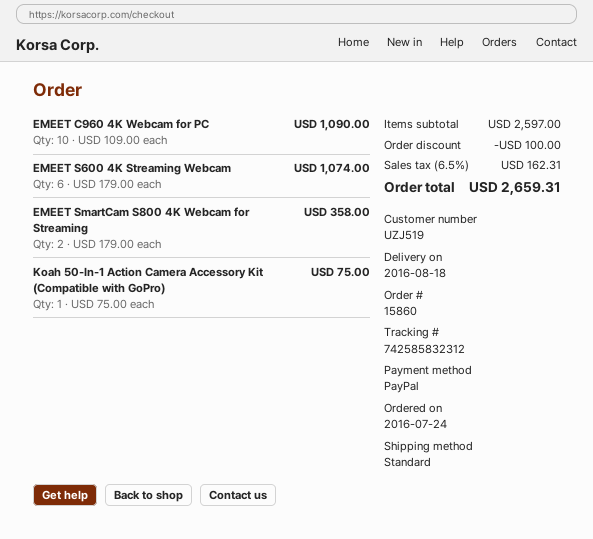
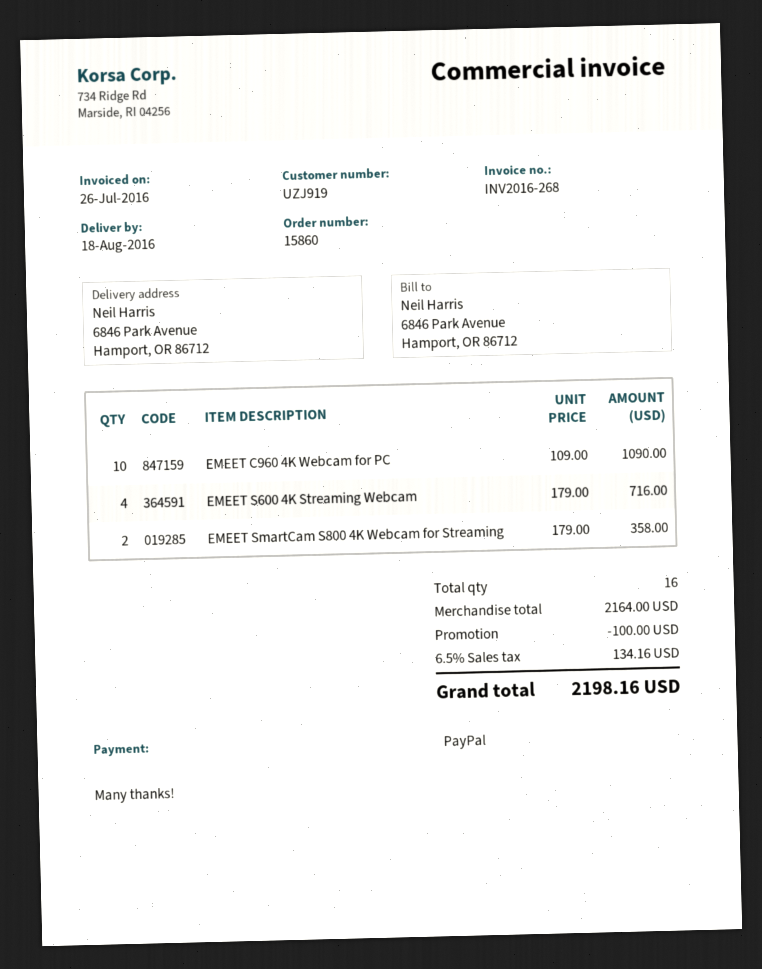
customer number: UZJ519 -> UZJ919
EMEET S600 4K Streaming Webcam: 6 x 179.00 = 1074.00 -> 4 x 179.00 = 716.00
Koah 50-In-1 Action Camera Accessory Kit (Compatible with GoPro): 1 x 75.00 = 75.00 -> none
subtotal: 2597.00 -> 2164.00
tax: 6.5% = 162.31 -> 6.5% = 134.16
total: 2659.31 -> 2198.16

